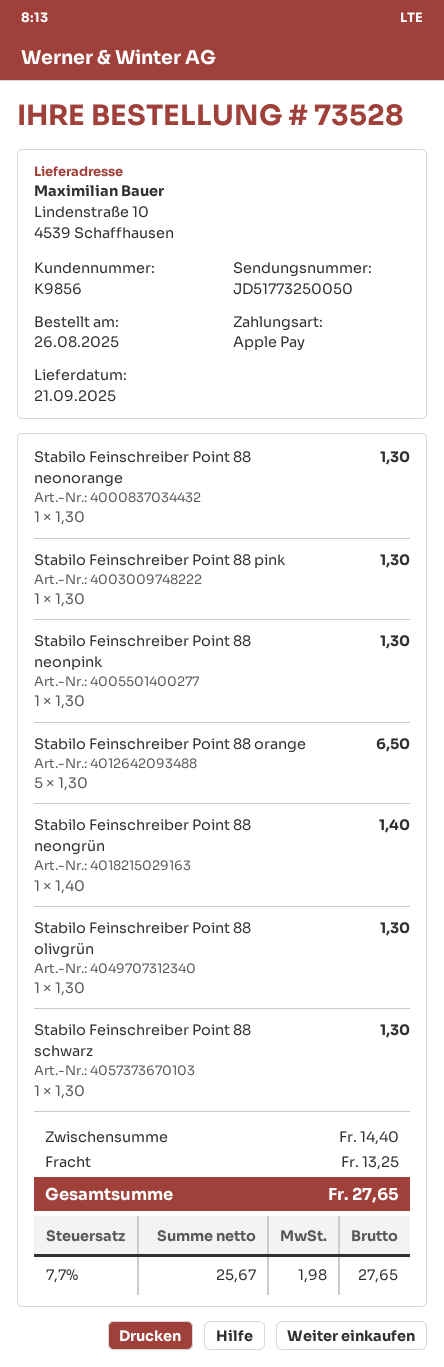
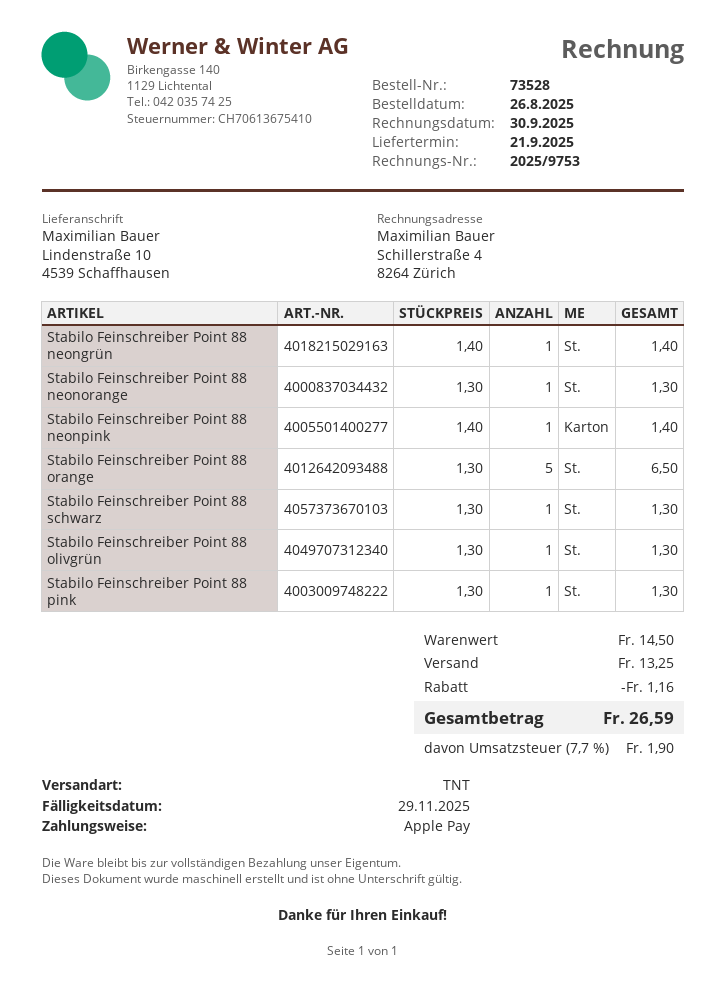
Stabilo Feinschreiber Point 88 neonpink: 1 x 1.30 = 1.30 -> 1 x 1.40 = 1.40
subtotal: 14.40 -> 14.50
discount: none -> 1.16
tax: 7.7% = 1.98 -> 7.7% = 1.90
total: 27.65 -> 26.59

